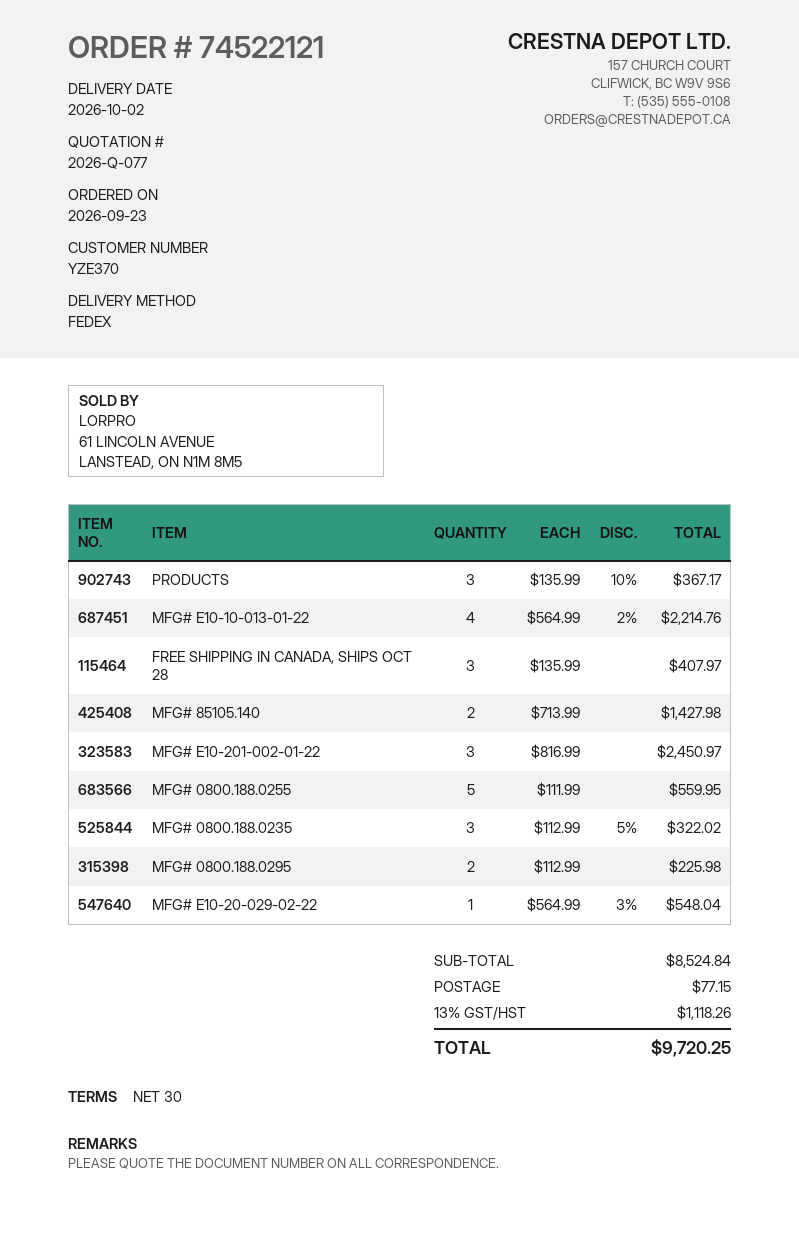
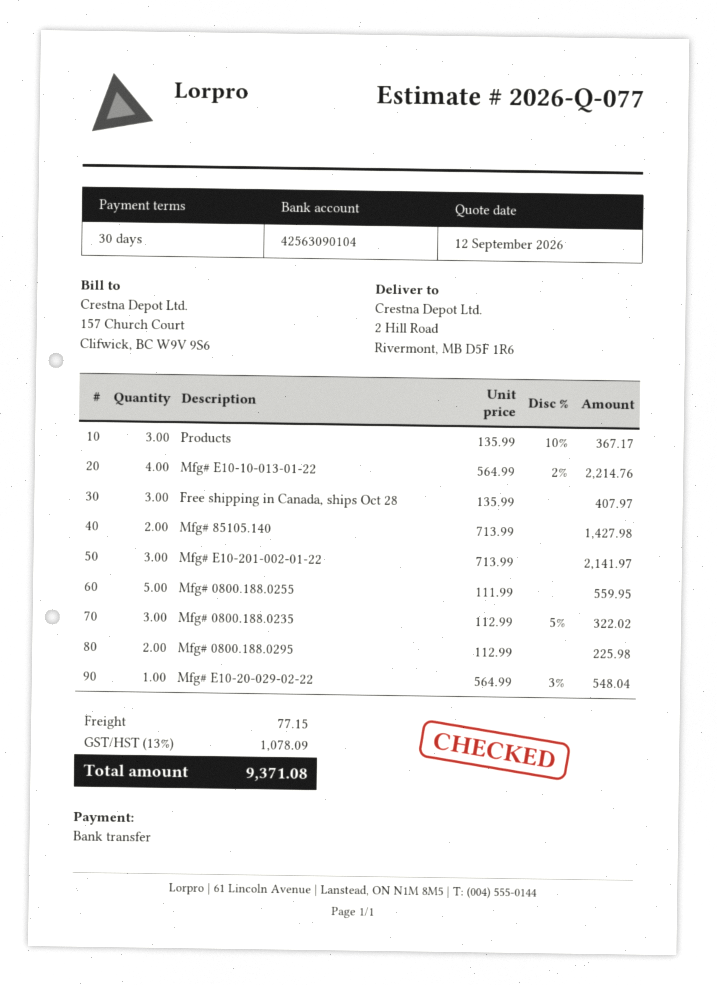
MFG# E10-201-002-01-22: 3 x 816.99 = 2450.97 -> 3 x 713.99 = 2141.97
tax: 13% = 1118.26 -> 13% = 1078.09
total: 9720.25 -> 9371.08

